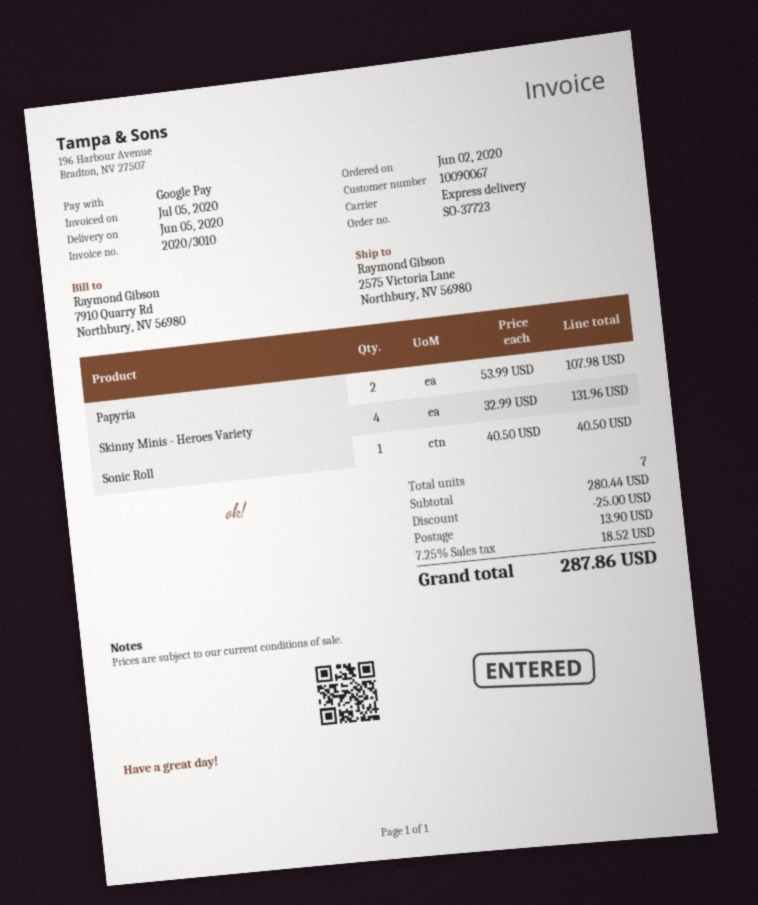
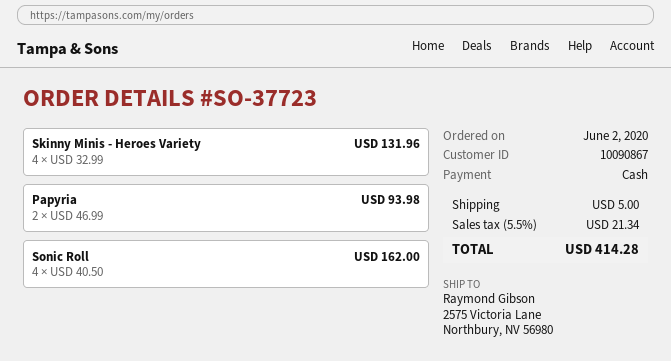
customer number: 10090067 -> 10090867
payment method: Google Pay -> cash
Papyria: 2 x 53.99 = 107.98 -> 2 x 46.99 = 93.98
Sonic Roll: 1 x 40.50 = 40.50 -> 4 x 40.50 = 162.00
discount: 25.00 -> none
shipping: 13.90 -> 5.00
tax: 7.25% = 18.52 -> 5.5% = 21.34
total: 287.86 -> 414.28

